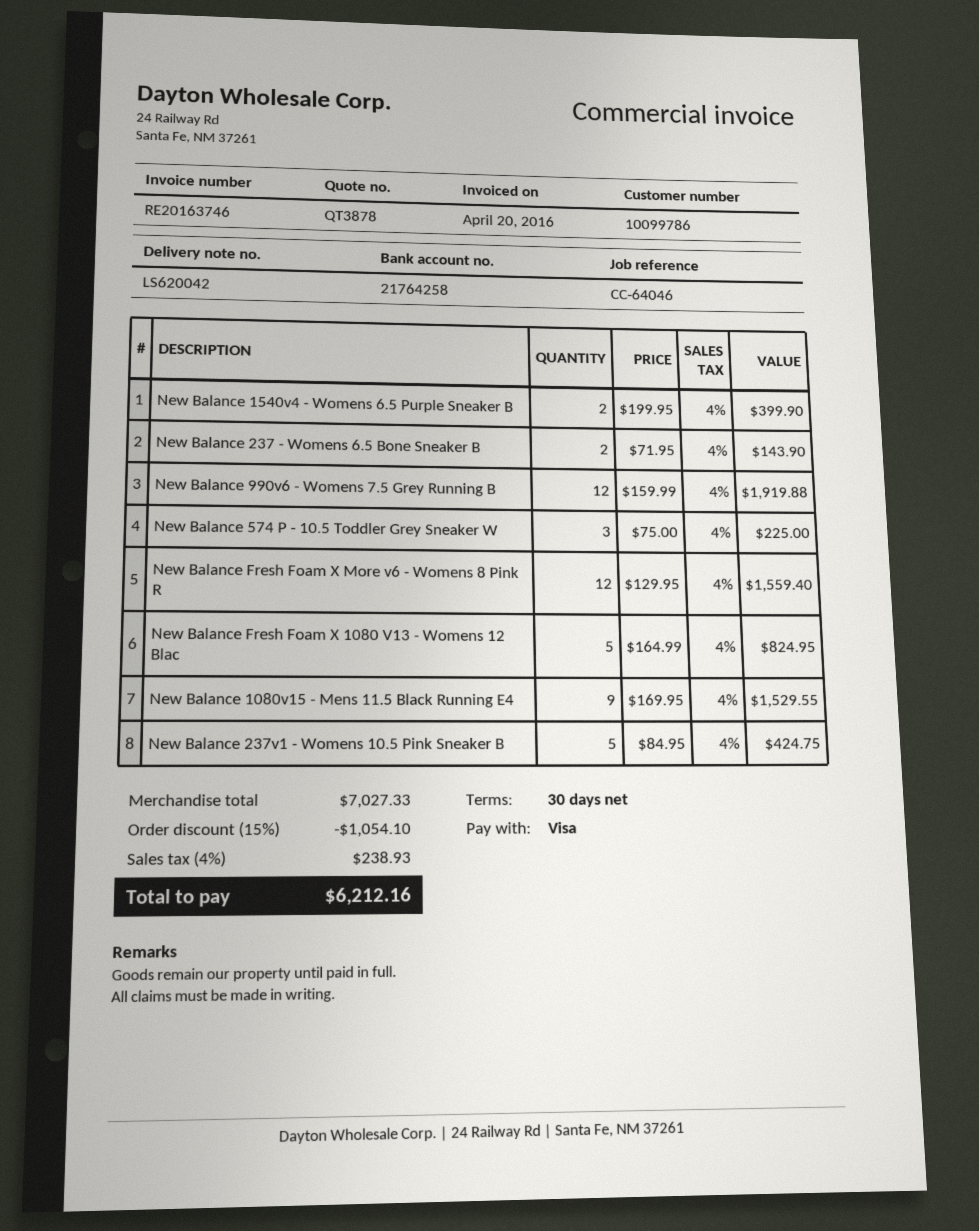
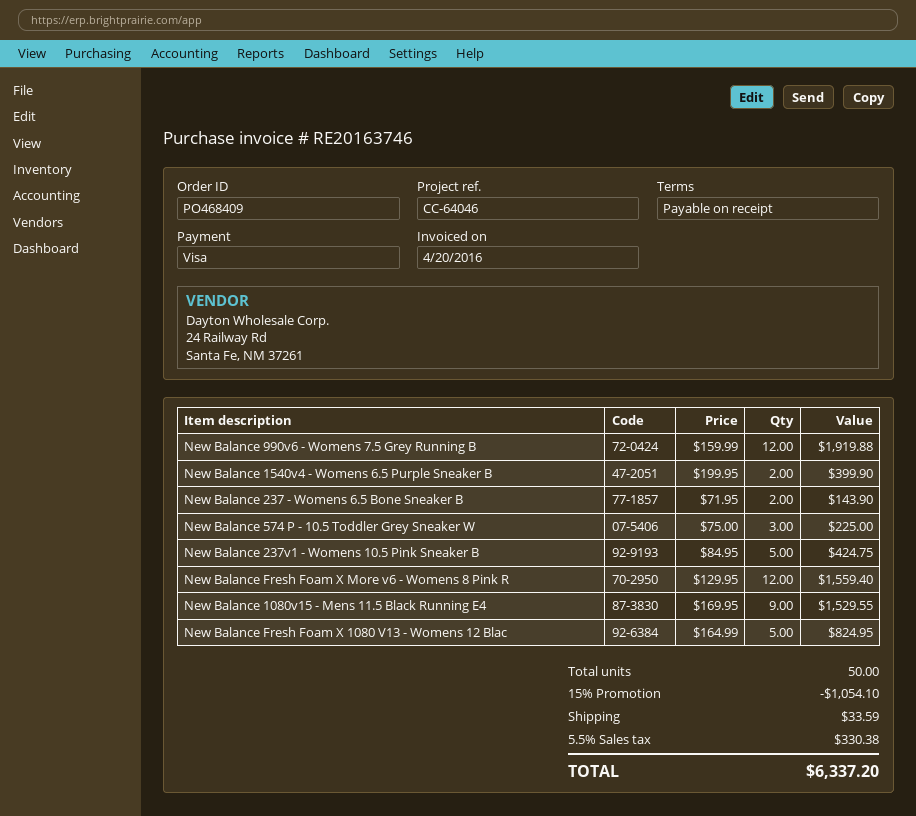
payment terms: 30 days -> on receipt
shipping: none -> 33.59
tax: 4% = 238.93 -> 5.5% = 330.38
total: 6212.16 -> 6337.20

